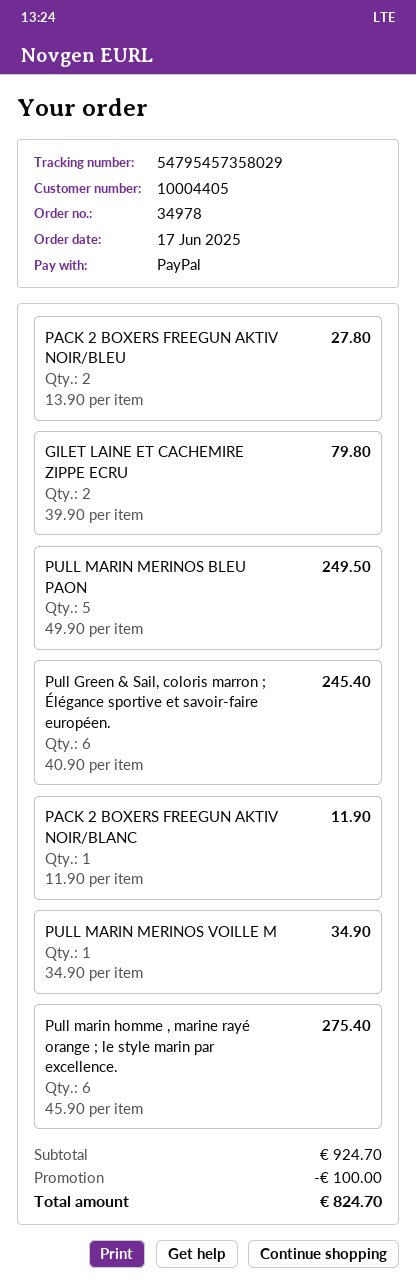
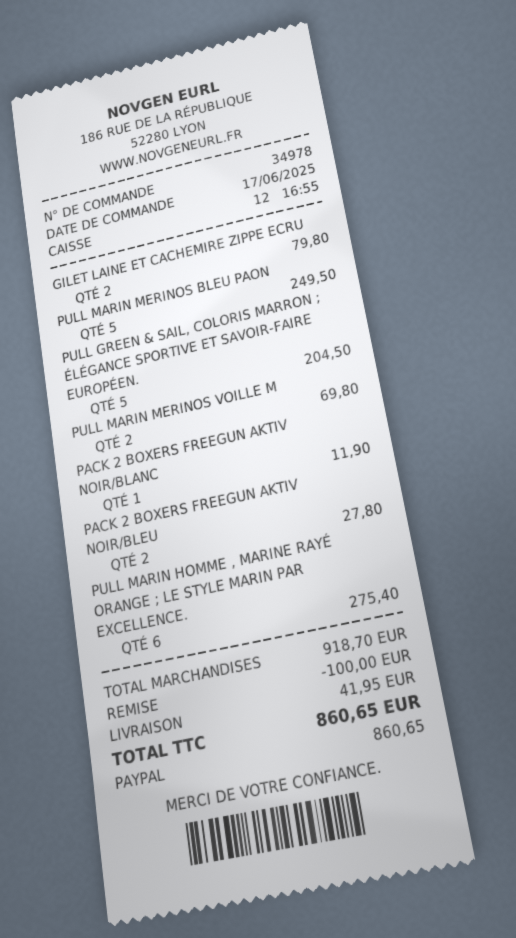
Pull Green & Sail, coloris marron ; Élégance sportive et savoir-faire européen.: 6 for 245.40 -> 5 for 204.50
PULL MARIN MERINOS VOILLE M: 1 for 34.90 -> 2 for 69.80
subtotal: 924.70 -> 918.70
shipping: none -> 41.95
total: 824.70 -> 860.65

